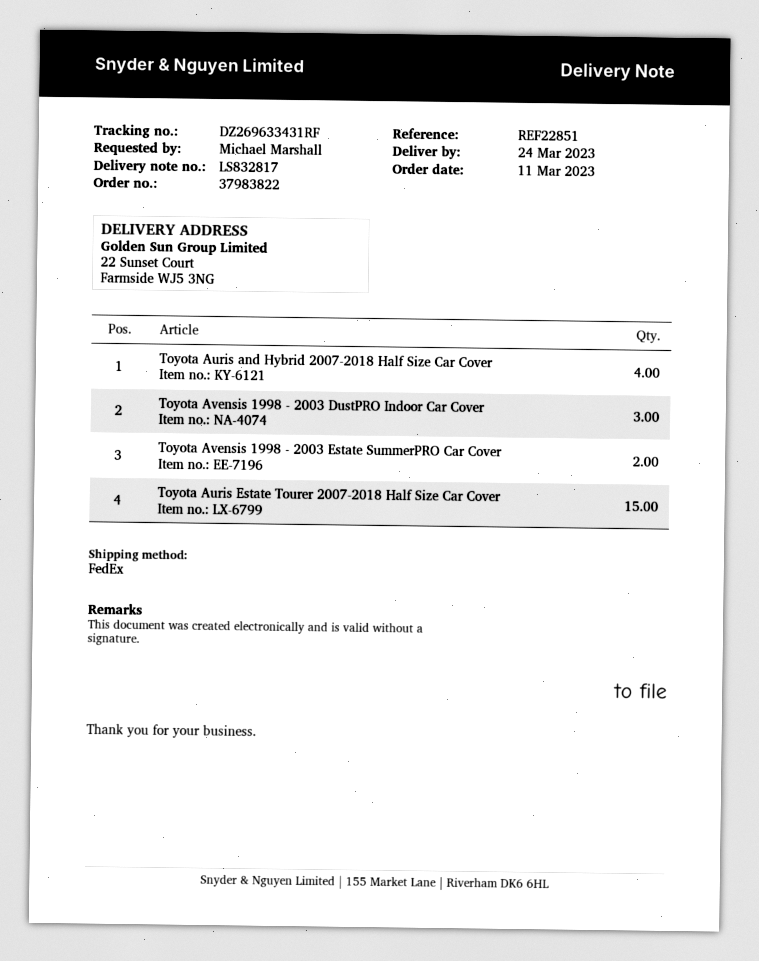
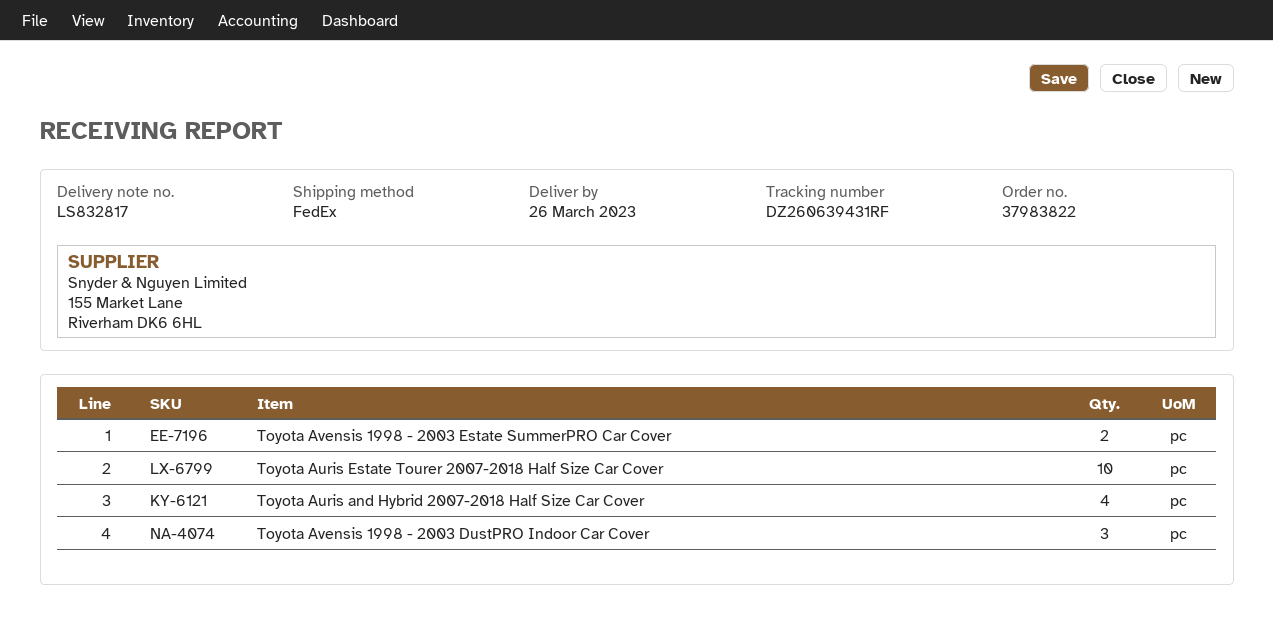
delivery date: 2023-03-24 -> 2023-03-26
tracking number: DZ269633431RF -> DZ260639431RF
Toyota Auris Estate Tourer 2007-2018 Half Size Car Cover: 15 -> 10

